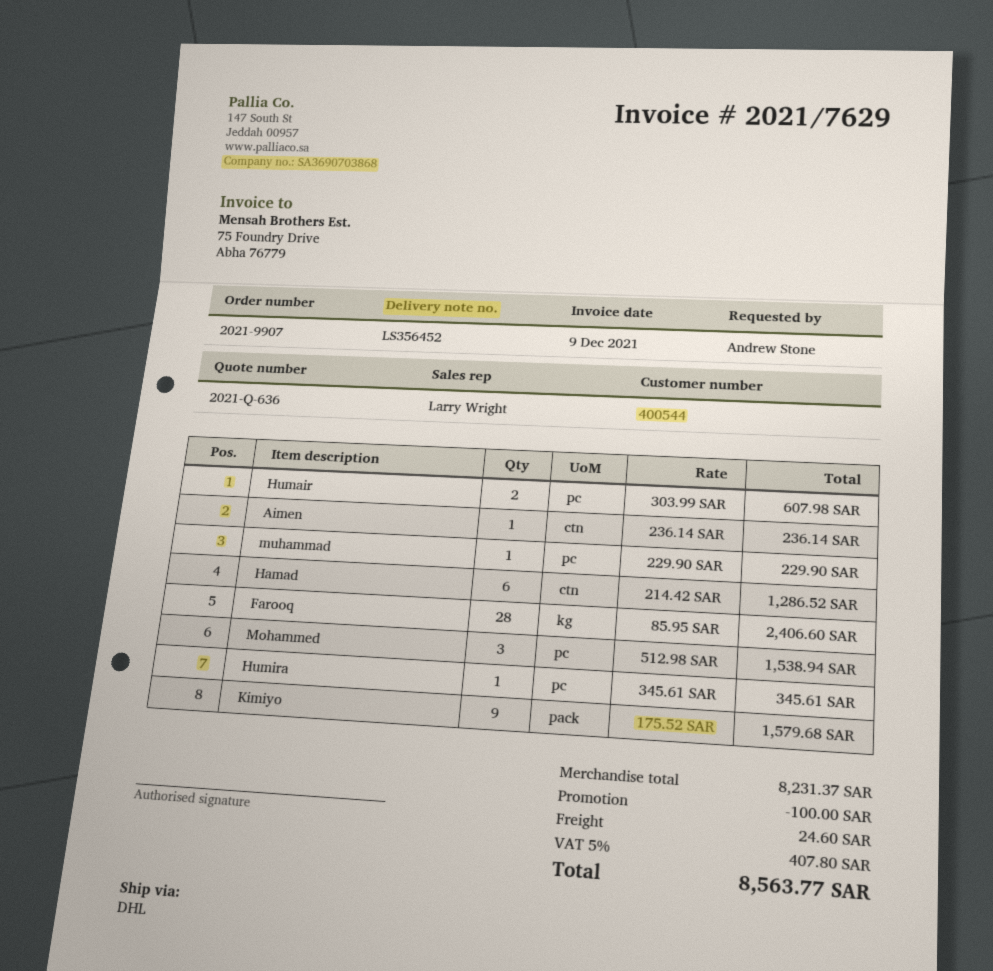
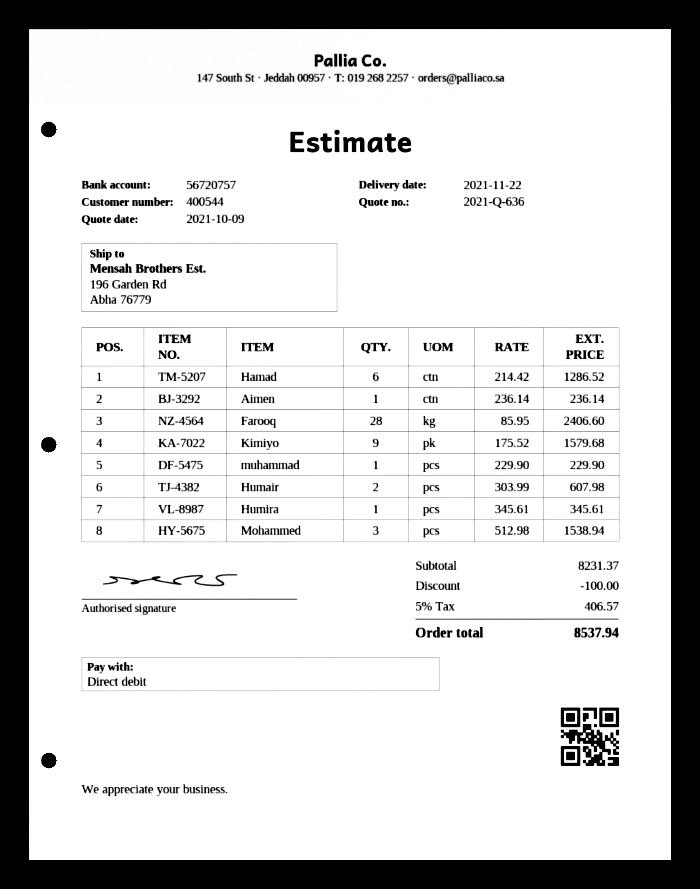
shipping: 24.60 -> none
tax: 5% = 407.80 -> 5% = 406.57
total: 8563.77 -> 8537.94

